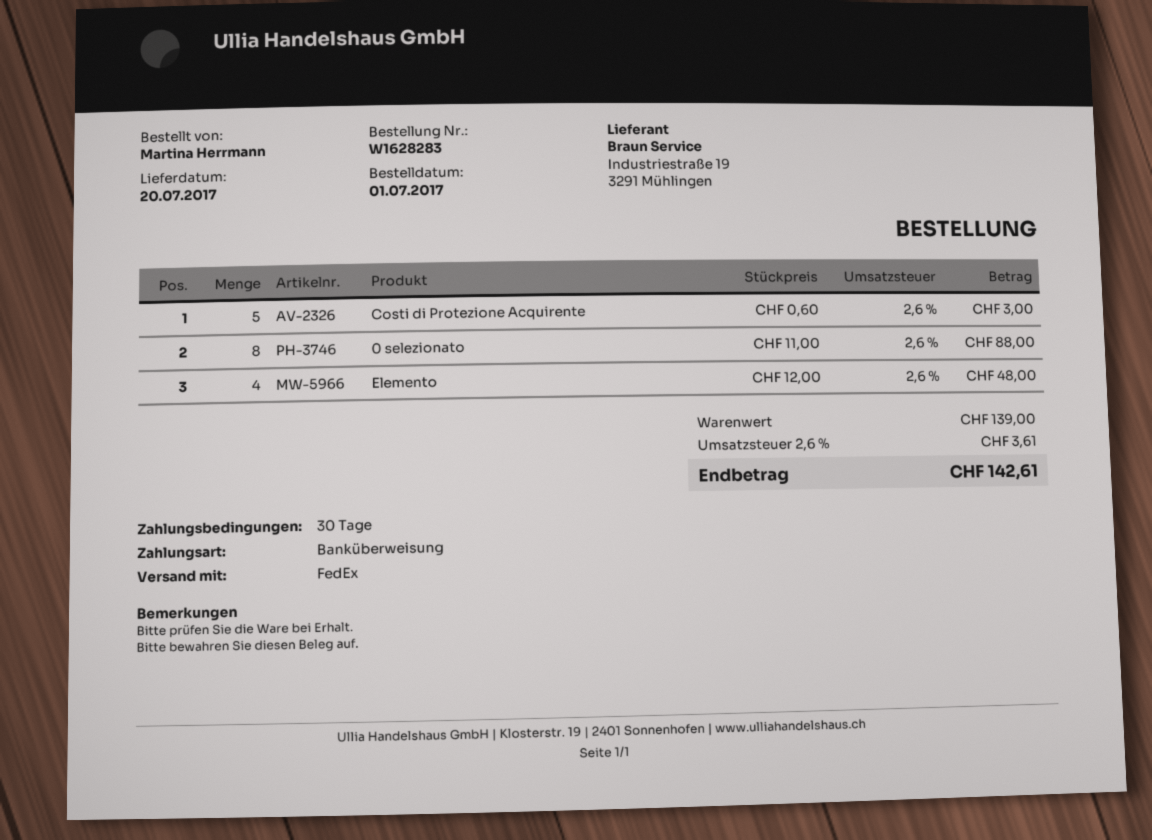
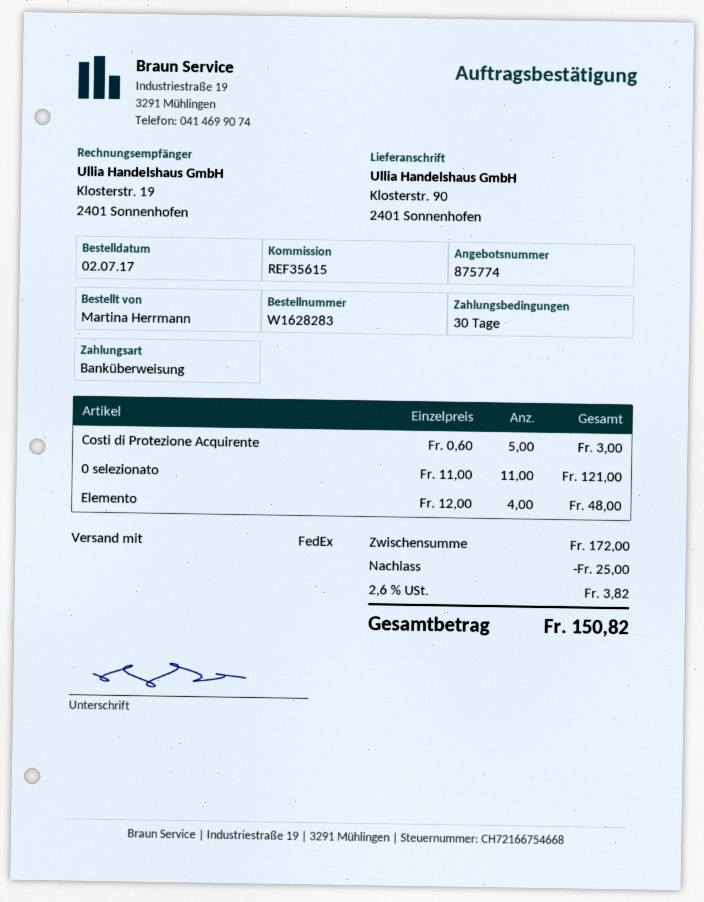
order date: 2017-07-01 -> 2017-07-02
0 selezionato: 8 x 11.00 = 88.00 -> 11 x 11.00 = 121.00
subtotal: 139.00 -> 172.00
discount: none -> 25.00
tax: 2.6% = 3.61 -> 2.6% = 3.82
total: 142.61 -> 150.82

